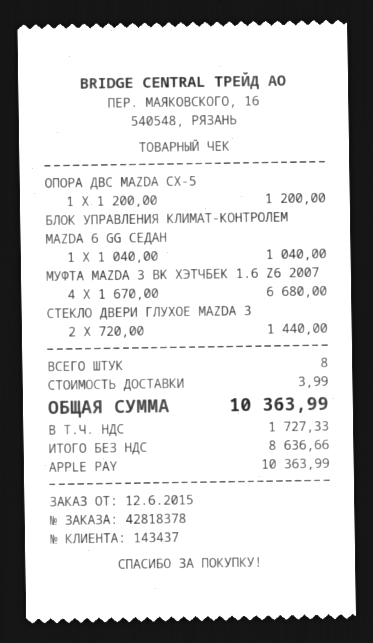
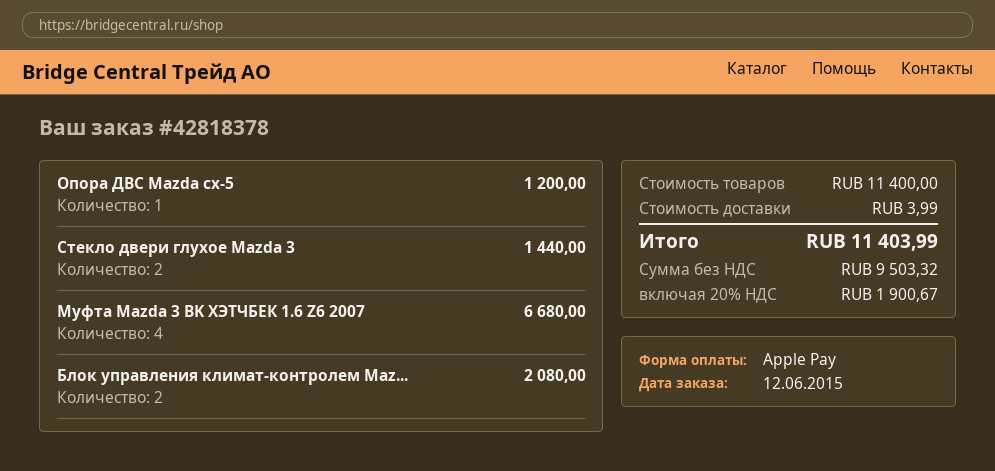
БЛОК УПРАВЛЕНИЯ КЛИМАТ-КОНТРОЛЕМ MAZDA 6 GG СЕДАН: 1 for 1040.00 -> 2 for 2080.00
net: 8636.66 -> 9503.32
tax: 1727.33 -> 1900.67
total: 10363.99 -> 11403.99

